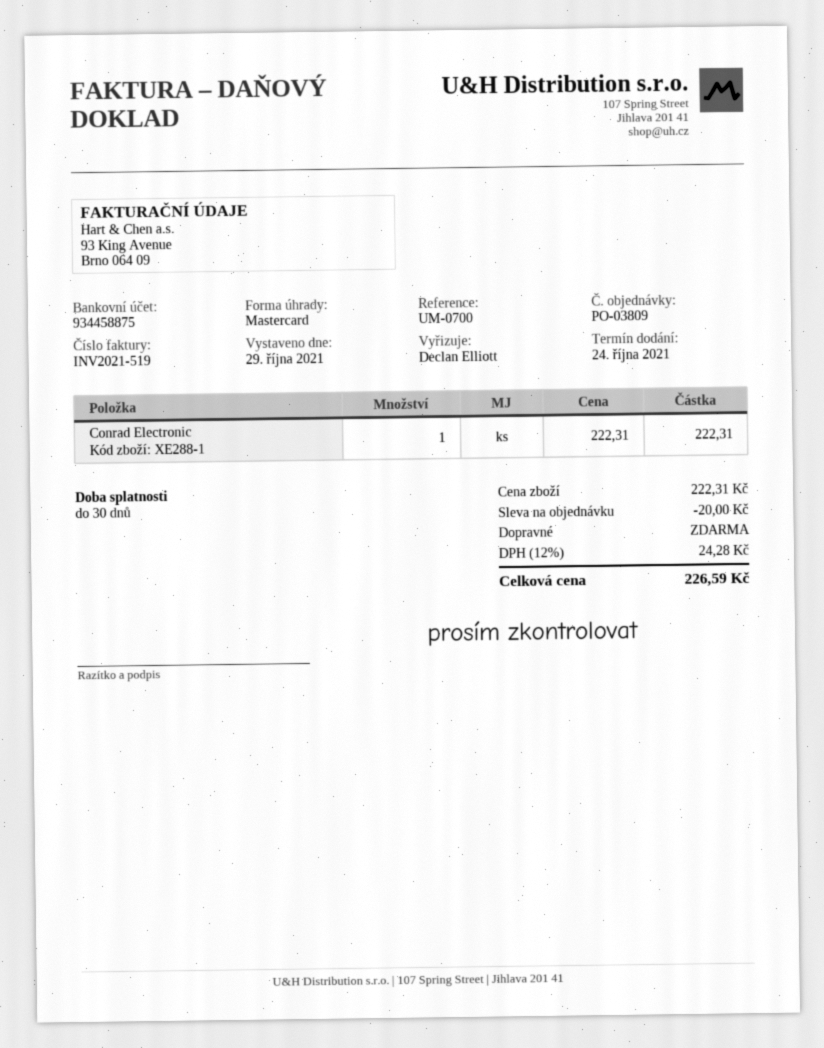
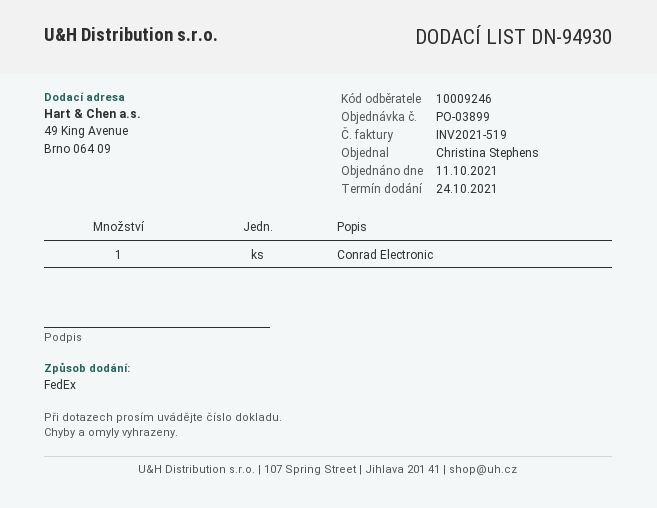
order number: PO-03809 -> PO-03899

